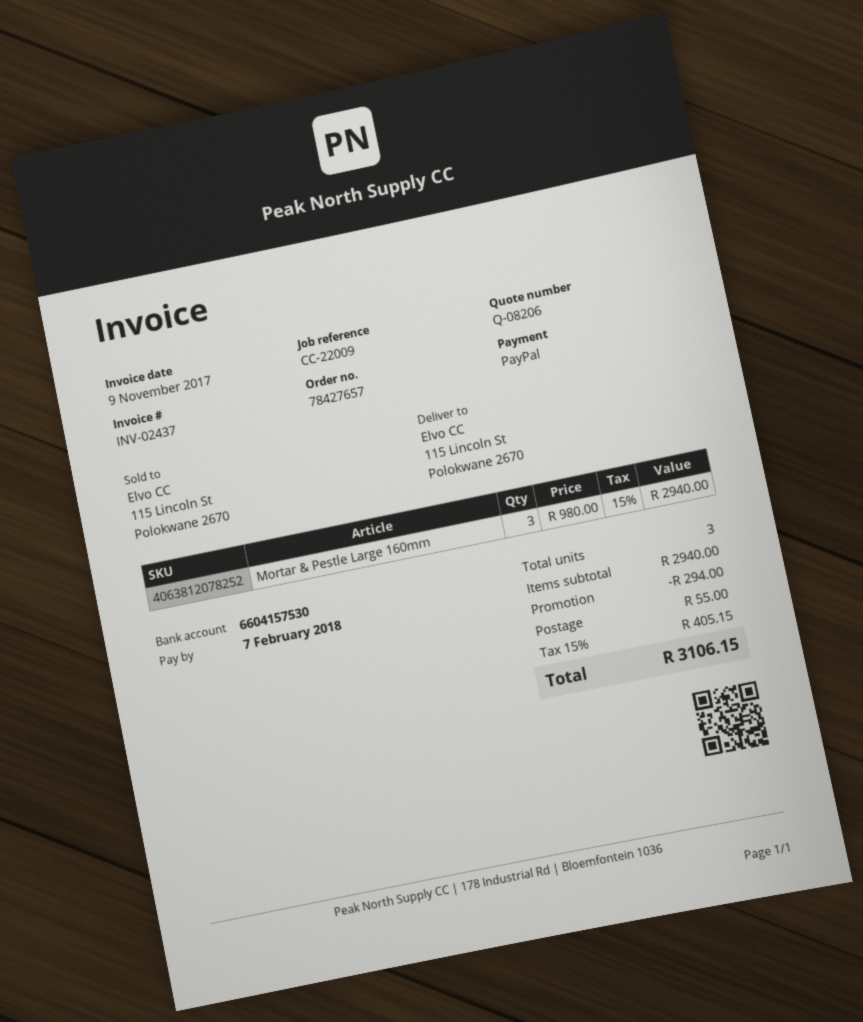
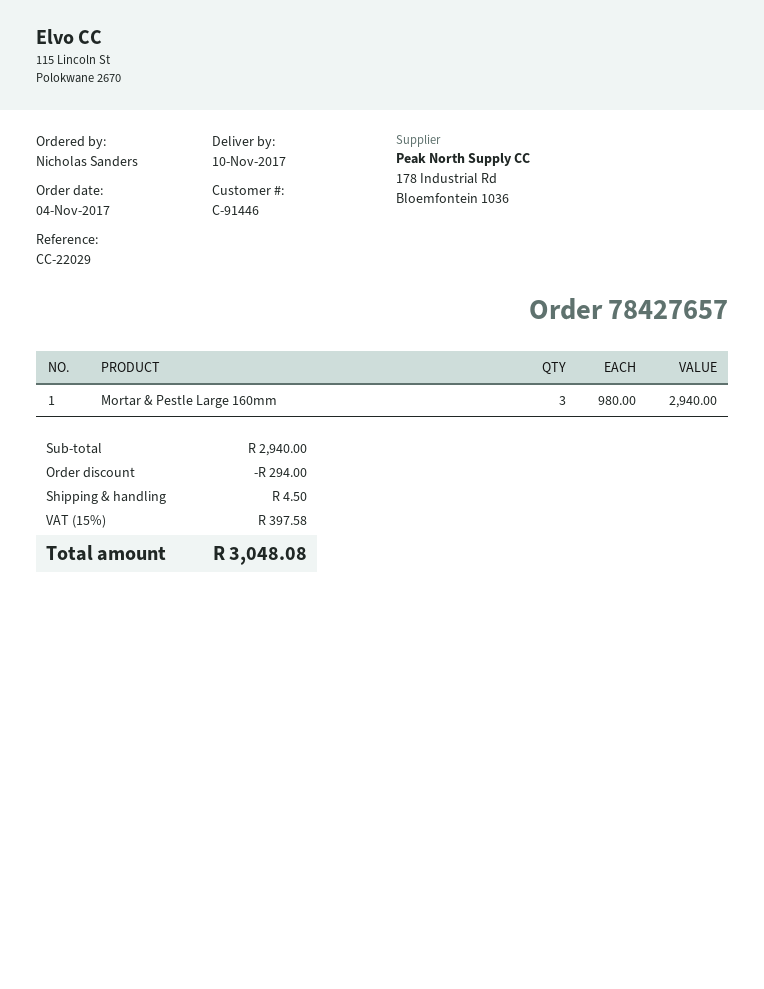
reference: CC-22009 -> CC-22029
shipping: 55.00 -> 4.50
tax: 15% = 405.15 -> 15% = 397.58
total: 3106.15 -> 3048.08

